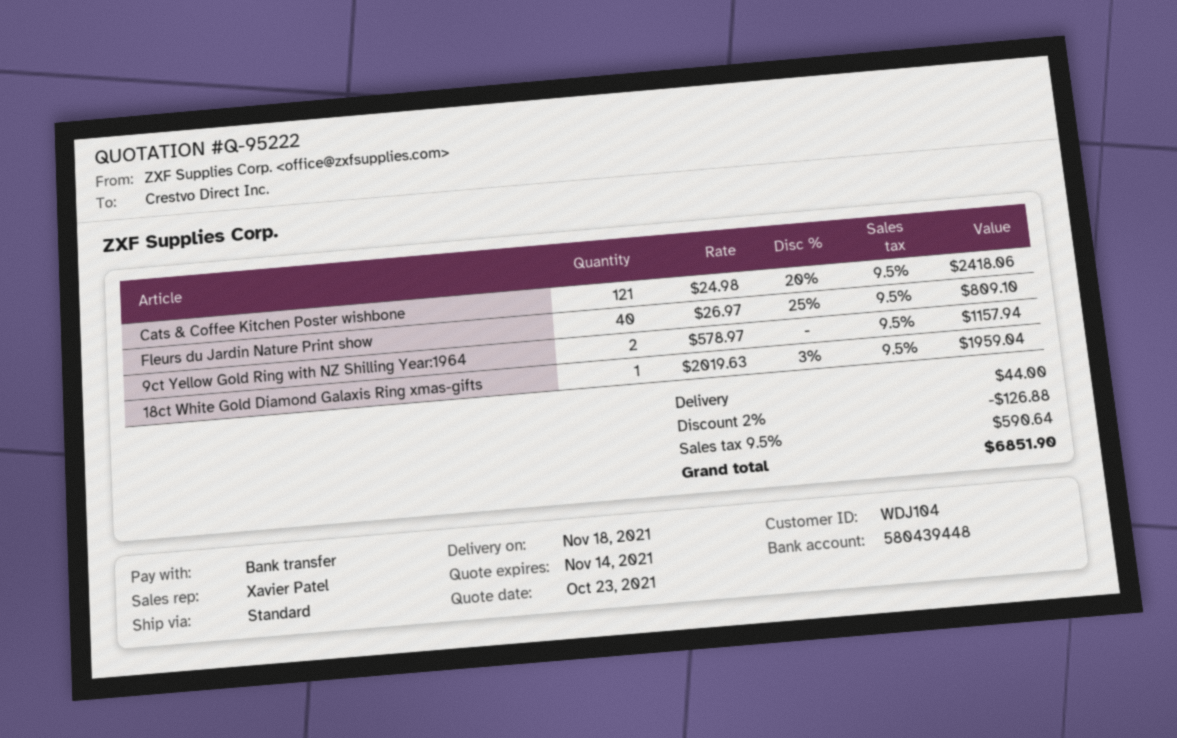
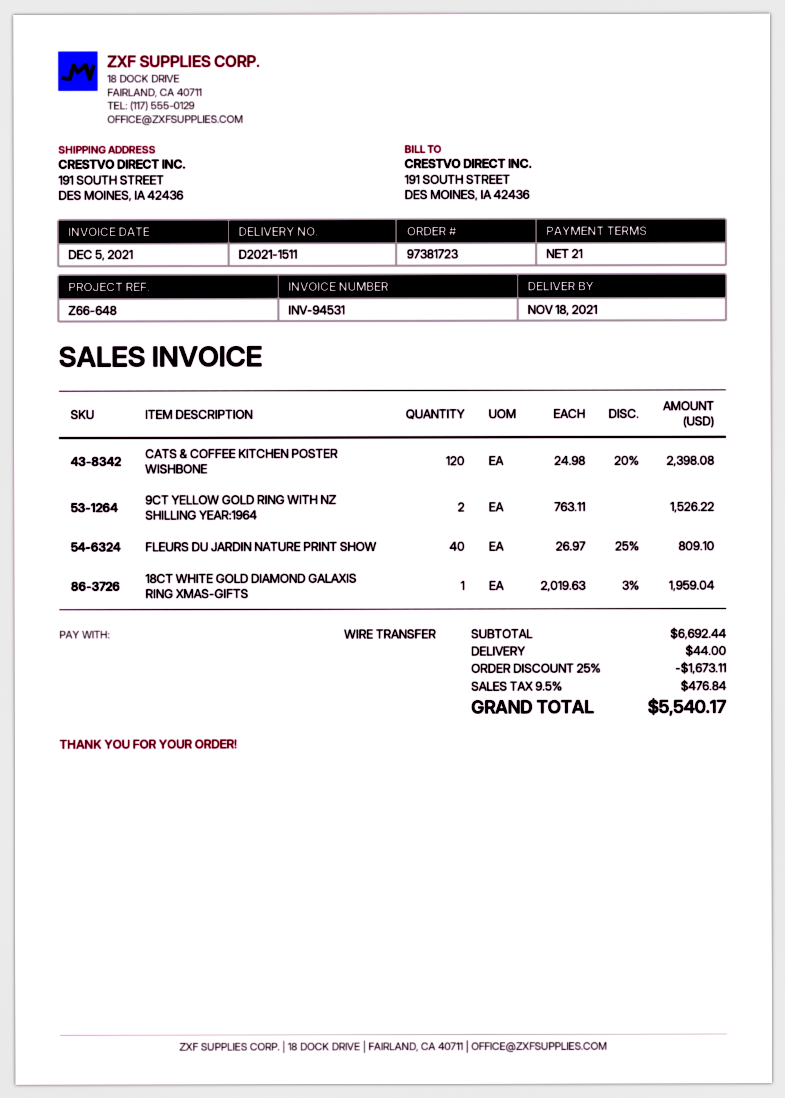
Cats & Coffee Kitchen Poster wishbone: 121 x 24.98 - 20% = 2418.06 -> 120 x 24.98 - 20% = 2398.08
9ct Yellow Gold Ring with NZ Shilling Year:1964: 2 x 578.97 = 1157.94 -> 2 x 763.11 = 1526.22
discount: 2% = 126.88 -> 25% = 1673.11
tax: 9.5% = 590.64 -> 9.5% = 476.84
total: 6851.90 -> 5540.17

